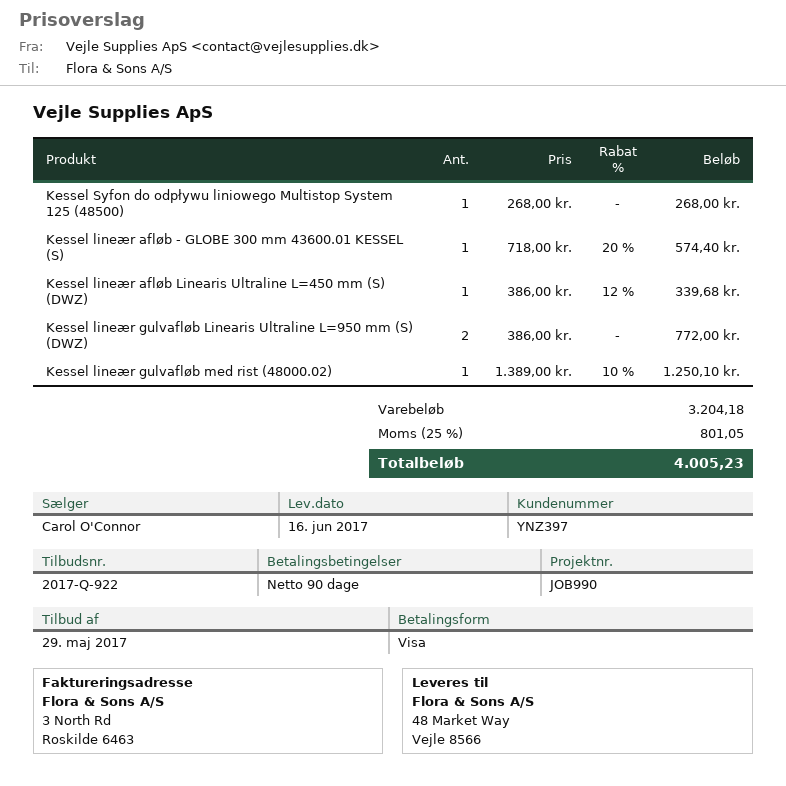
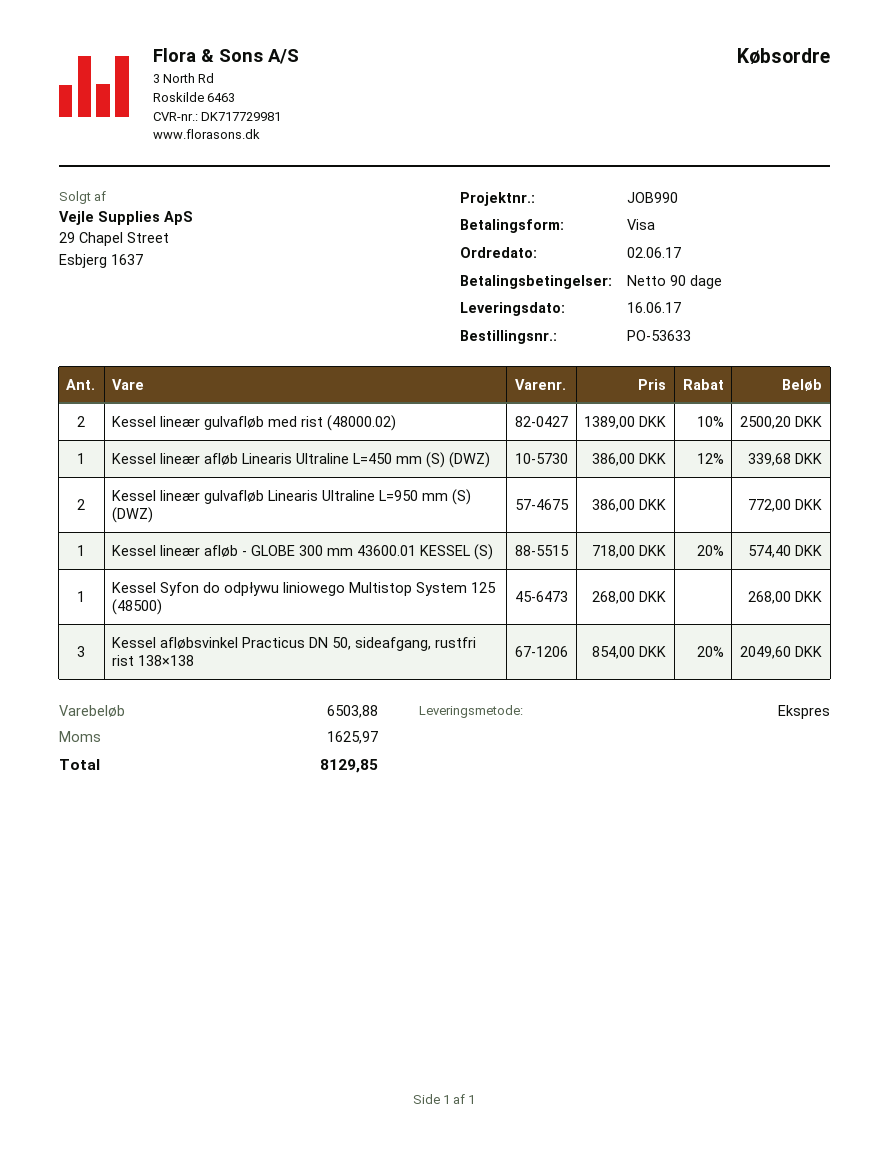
Kessel lineær gulvafløb med rist (48000.02): 1 x 1389.00 - 10% = 1250.10 -> 2 x 1389.00 - 10% = 2500.20
Kessel afløbsvinkel Practicus DN 50, sideafgang, rustfri rist 138×138: none -> 3 x 854.00 - 20% = 2049.60
subtotal: 3204.18 -> 6503.88
tax: 801.05 -> 1625.97
total: 4005.23 -> 8129.85

